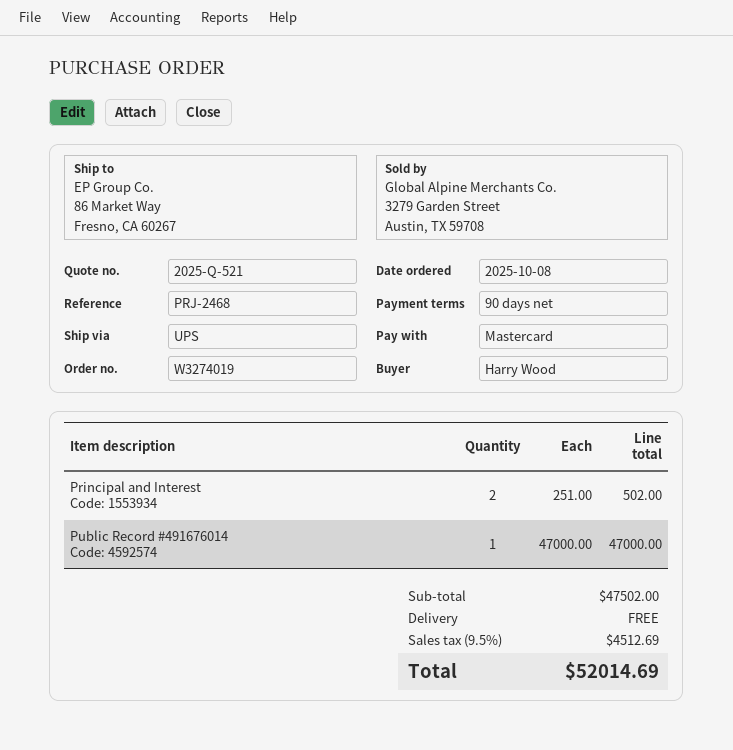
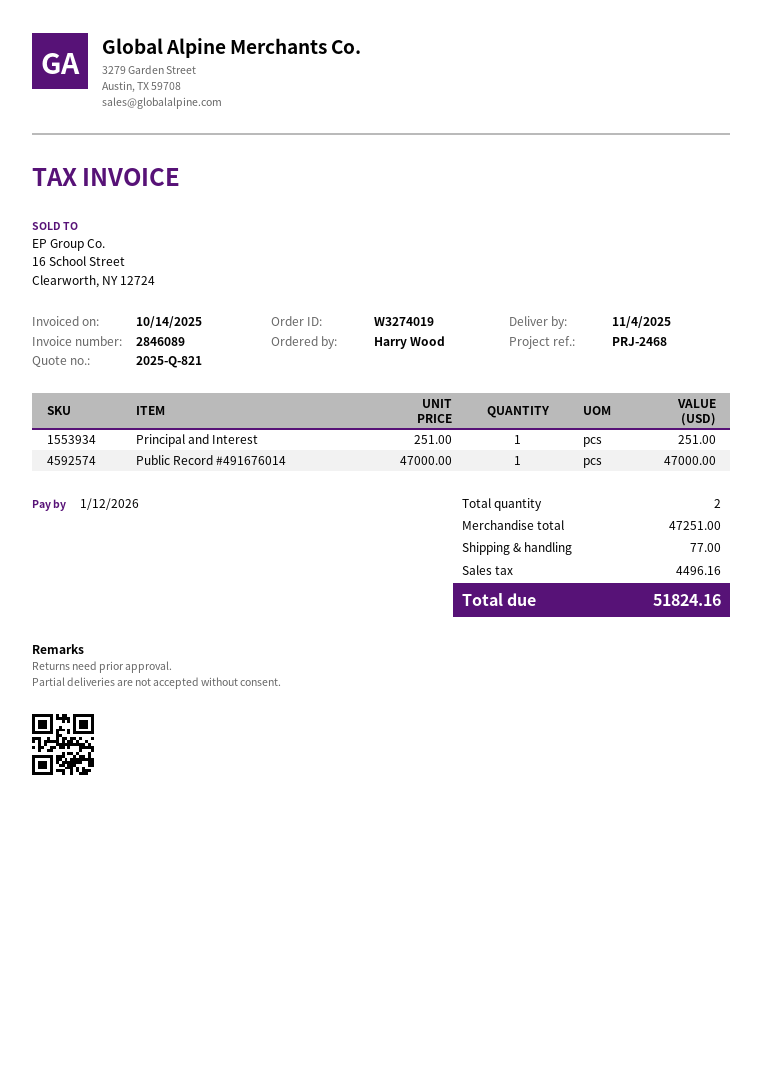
quote number: 2025-Q-521 -> 2025-Q-821
Principal and Interest: 2 x 251.00 = 502.00 -> 1 x 251.00 = 251.00
subtotal: 47502.00 -> 47251.00
shipping: 0.00 -> 77.00
tax: 4512.69 -> 4496.16
total: 52014.69 -> 51824.16

